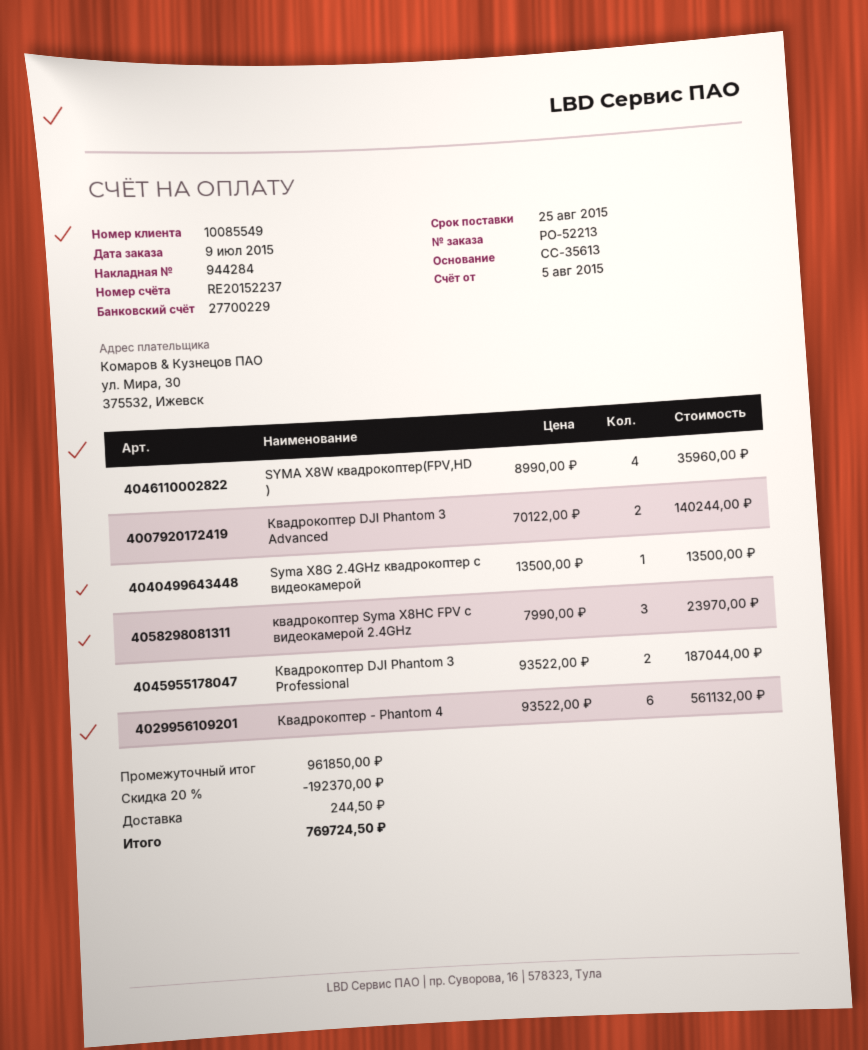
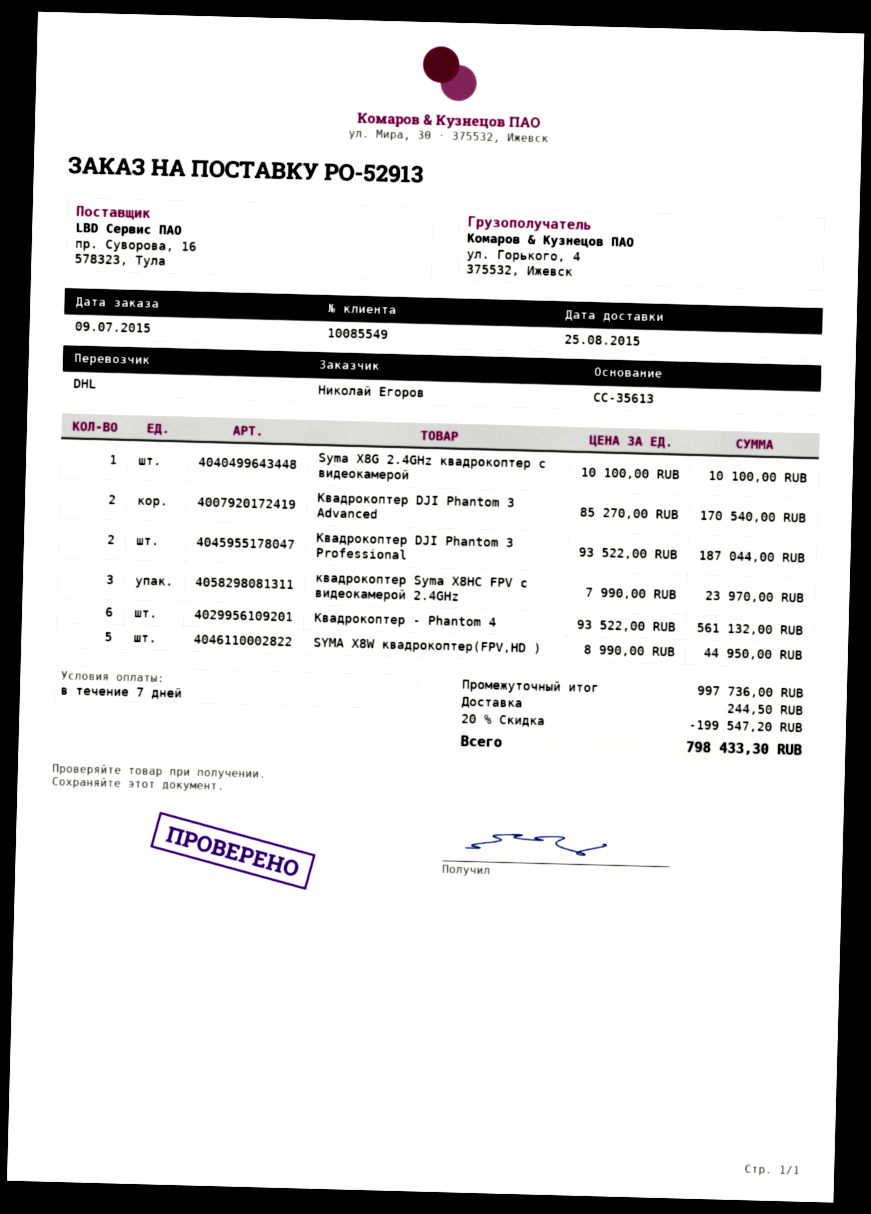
order number: PO-52213 -> PO-52913
SYMA X8W квадрокоптер(FPV,HD ): 4 x 8990.00 = 35960.00 -> 5 x 8990.00 = 44950.00
Квадрокоптер DJI Phantom 3 Advanced: 2 x 70122.00 = 140244.00 -> 2 x 85270.00 = 170540.00
Syma X8G 2.4GHz квадрокоптер с видеокамерой: 1 x 13500.00 = 13500.00 -> 1 x 10100.00 = 10100.00
subtotal: 961850.00 -> 997736.00
discount: 20% = 192370.00 -> 20% = 199547.20
total: 769724.50 -> 798433.30

